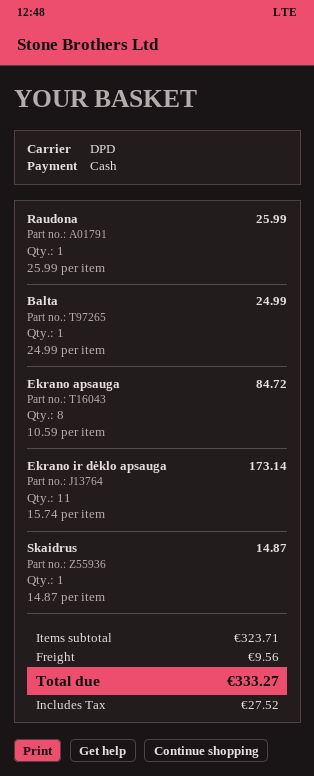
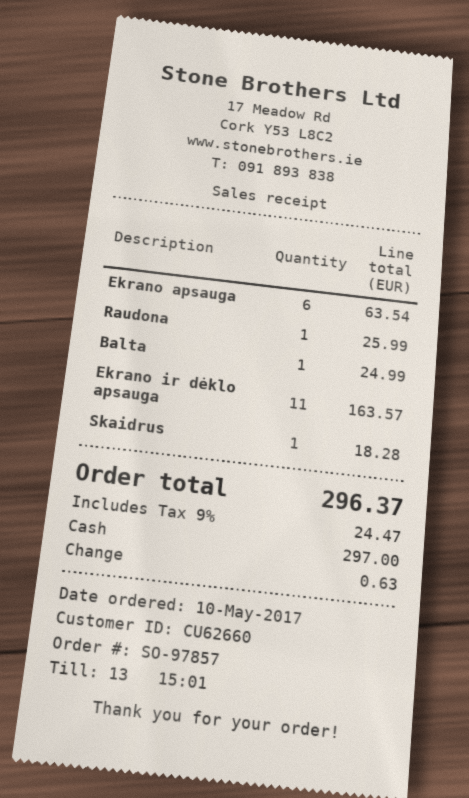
Ekrano apsauga: 8 for 84.72 -> 6 for 63.54
Ekrano ir dėklo apsauga: 11 for 173.14 -> 11 for 163.57
Skaidrus: 1 for 14.87 -> 1 for 18.28
shipping: 9.56 -> none
tax: 27.52 -> 24.47
total: 333.27 -> 296.37

